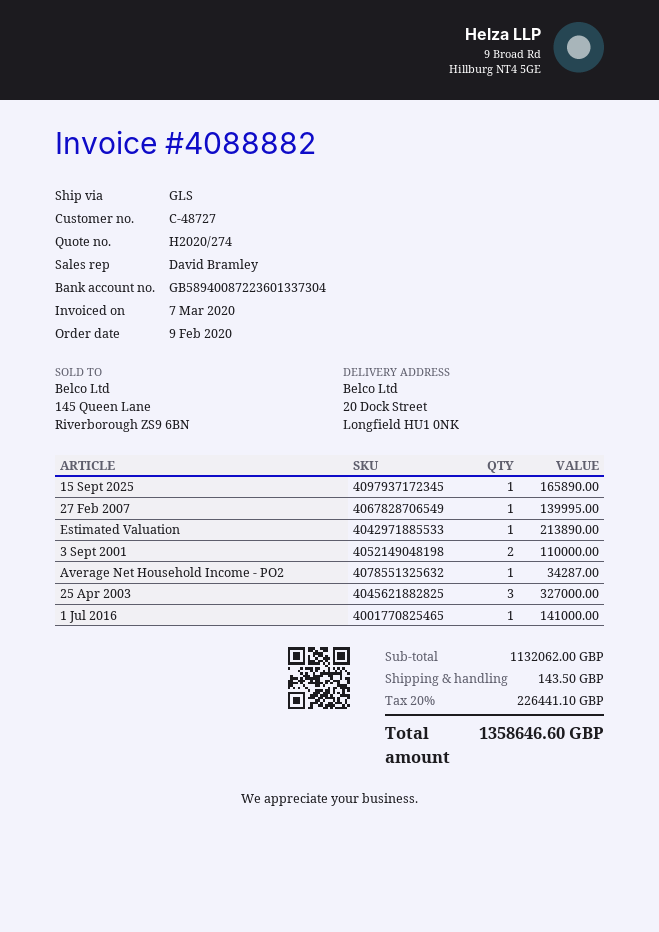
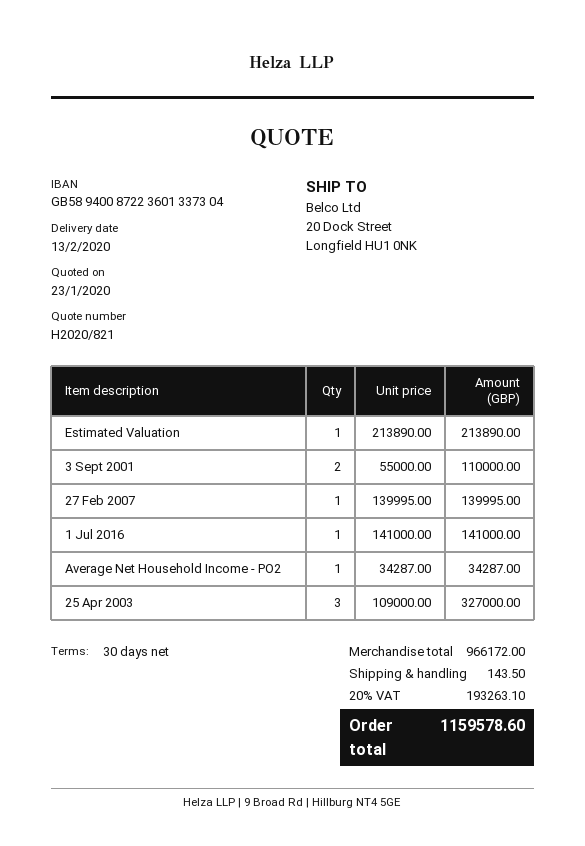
quote number: H2020/274 -> H2020/821
15 Sept 2025: 1 for 165890.00 -> none
subtotal: 1132062.00 -> 966172.00
tax: 20% = 226441.10 -> 20% = 193263.10
total: 1358646.60 -> 1159578.60

